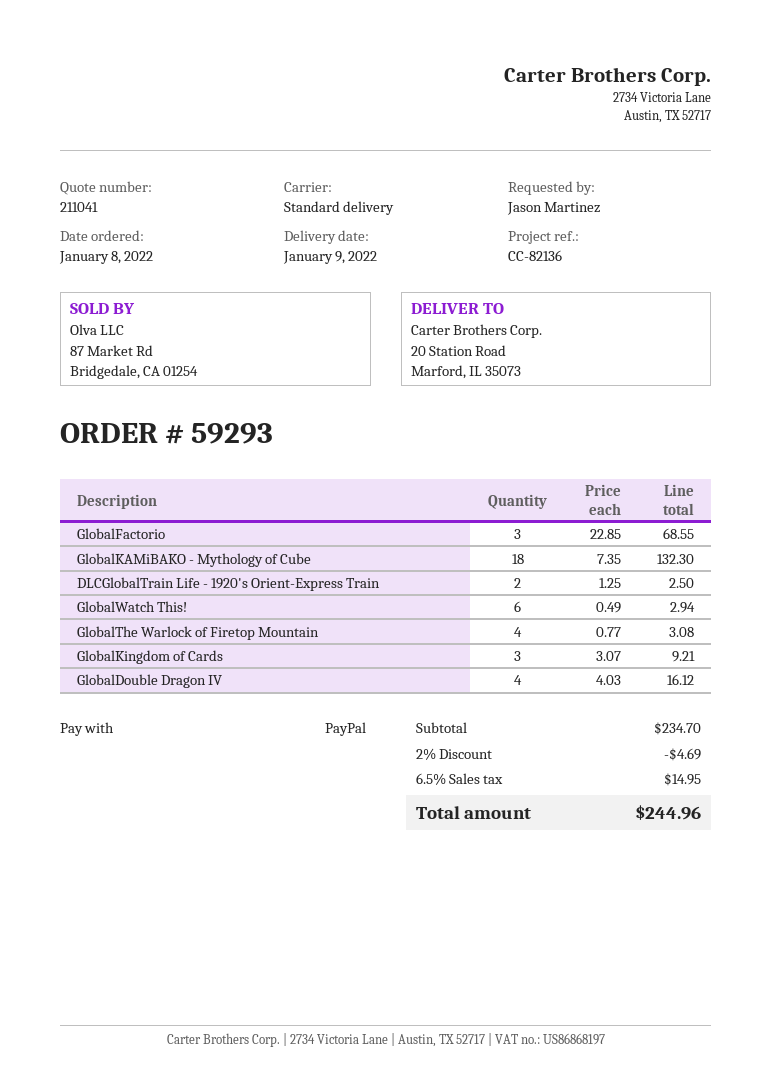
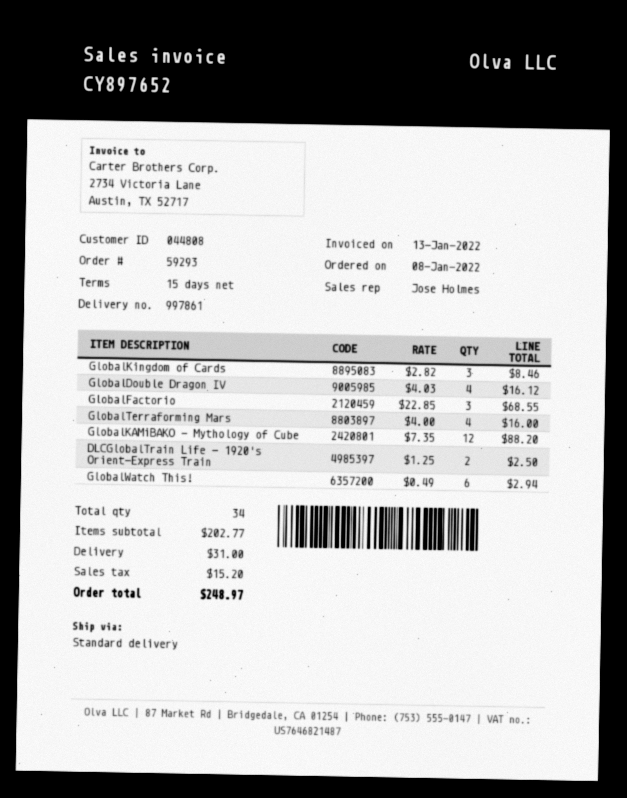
GlobalKAMiBAKO - Mythology of Cube: 18 x 7.35 = 132.30 -> 12 x 7.35 = 88.20
GlobalThe Warlock of Firetop Mountain: 4 x 0.77 = 3.08 -> none
GlobalKingdom of Cards: 3 x 3.07 = 9.21 -> 3 x 2.82 = 8.46
GlobalTerraforming Mars: none -> 4 x 4.00 = 16.00
subtotal: 234.70 -> 202.77
discount: 2% = 4.69 -> none
shipping: none -> 31.00
tax: 14.95 -> 15.20
total: 244.96 -> 248.97

